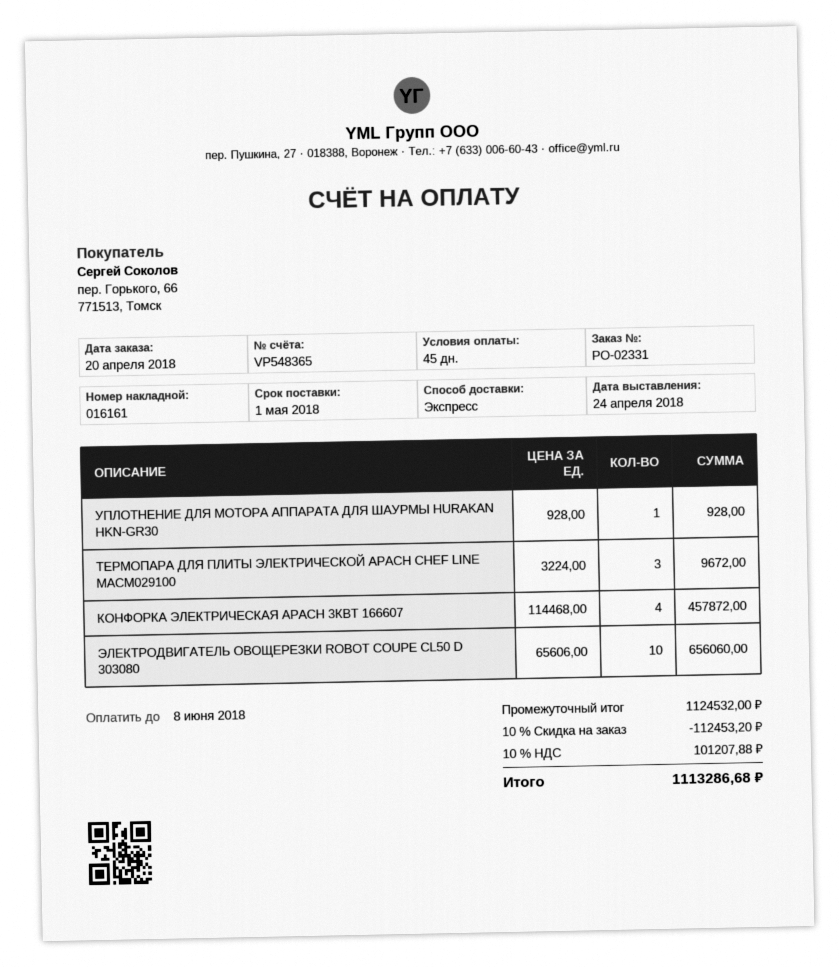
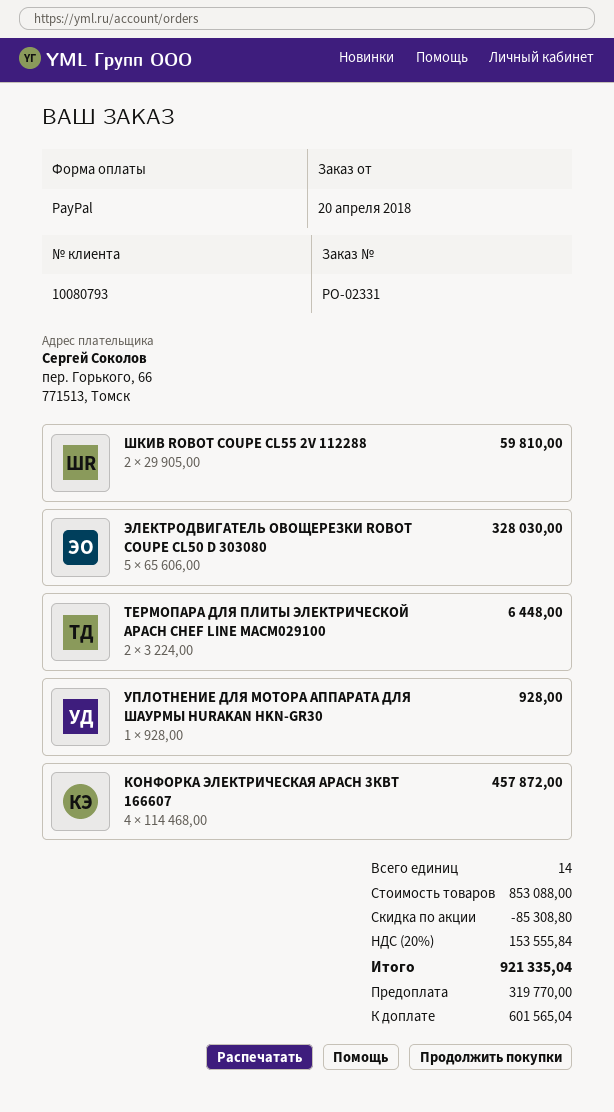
ТЕРМОПАРА ДЛЯ ПЛИТЫ ЭЛЕКТРИЧЕСКОЙ APACH CHEF LINE MACM029100: 3 x 3224.00 = 9672.00 -> 2 x 3224.00 = 6448.00
ЭЛЕКТРОДВИГАТЕЛЬ ОВОЩЕРЕЗКИ ROBOT COUPE CL50 D 303080: 10 x 65606.00 = 656060.00 -> 5 x 65606.00 = 328030.00
ШКИВ ROBOT COUPE CL55 2V 112288: none -> 2 x 29905.00 = 59810.00
subtotal: 1124532.00 -> 853088.00
discount: 112453.20 -> 85308.80
tax: 10% = 101207.88 -> 20% = 153555.84
total: 1113286.68 -> 921335.04

